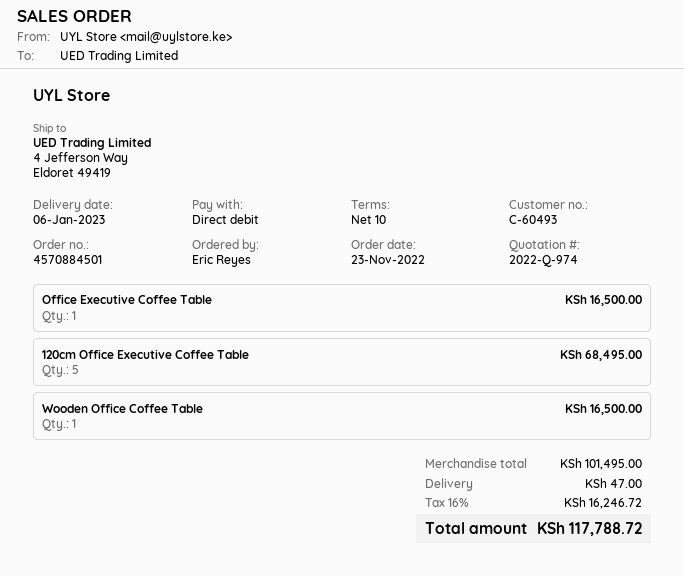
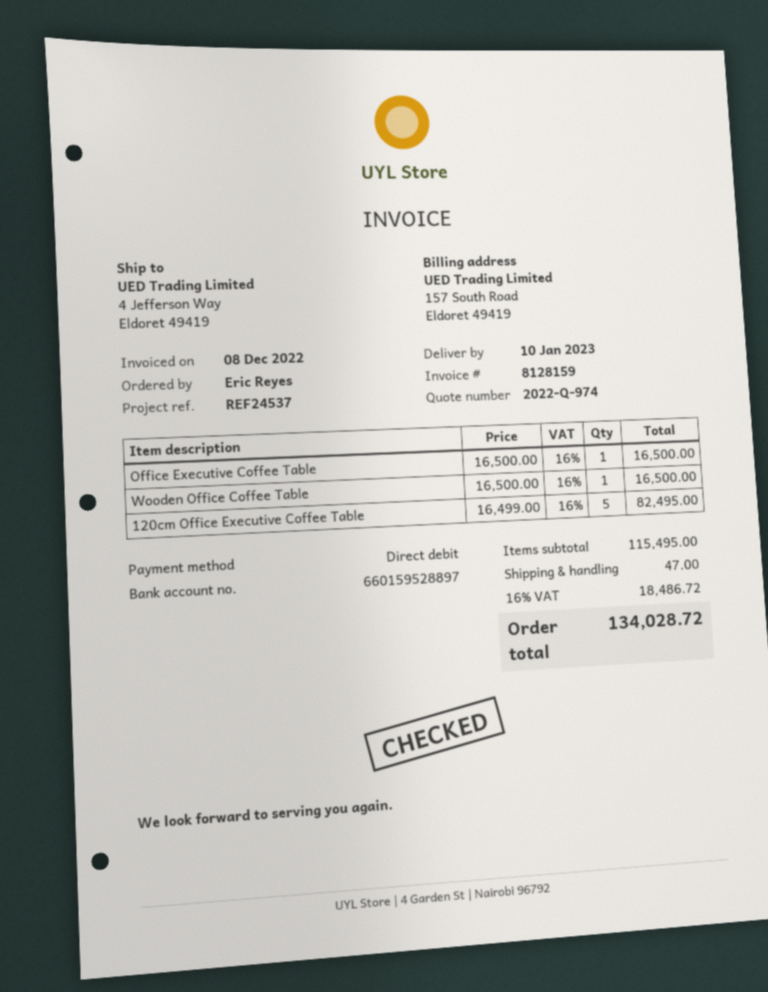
delivery date: 2023-01-06 -> 2023-01-10
120cm Office Executive Coffee Table: 5 for 68495.00 -> 5 for 82495.00
subtotal: 101495.00 -> 115495.00
tax: 16% = 16246.72 -> 16% = 18486.72
total: 117788.72 -> 134028.72

